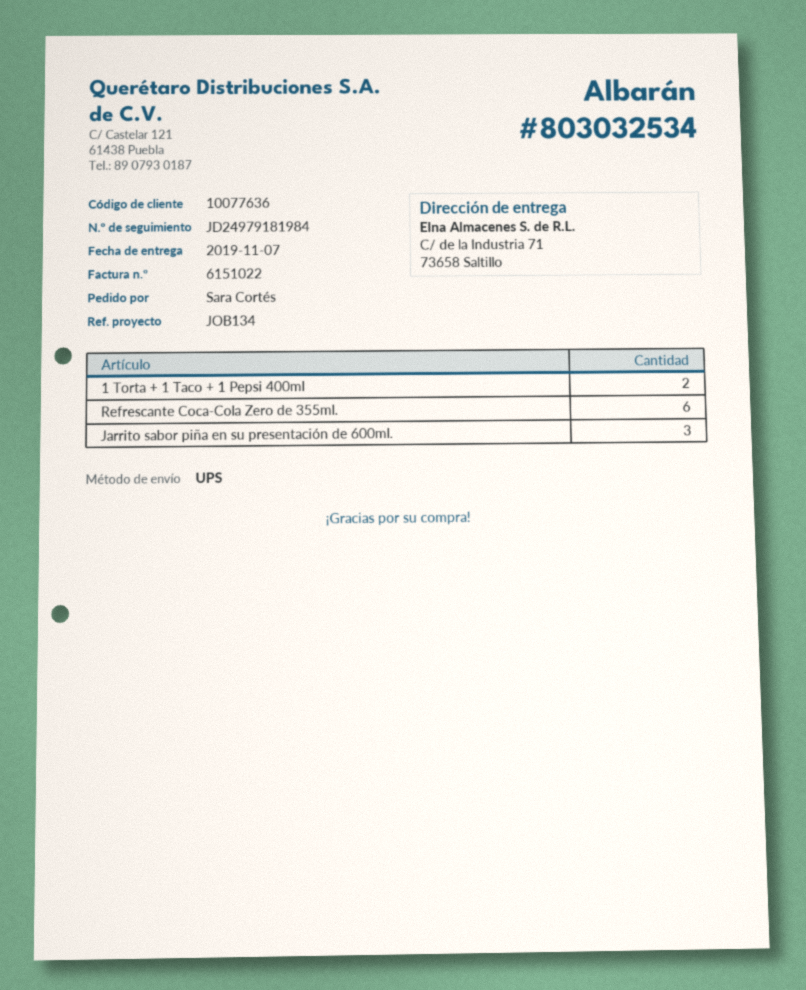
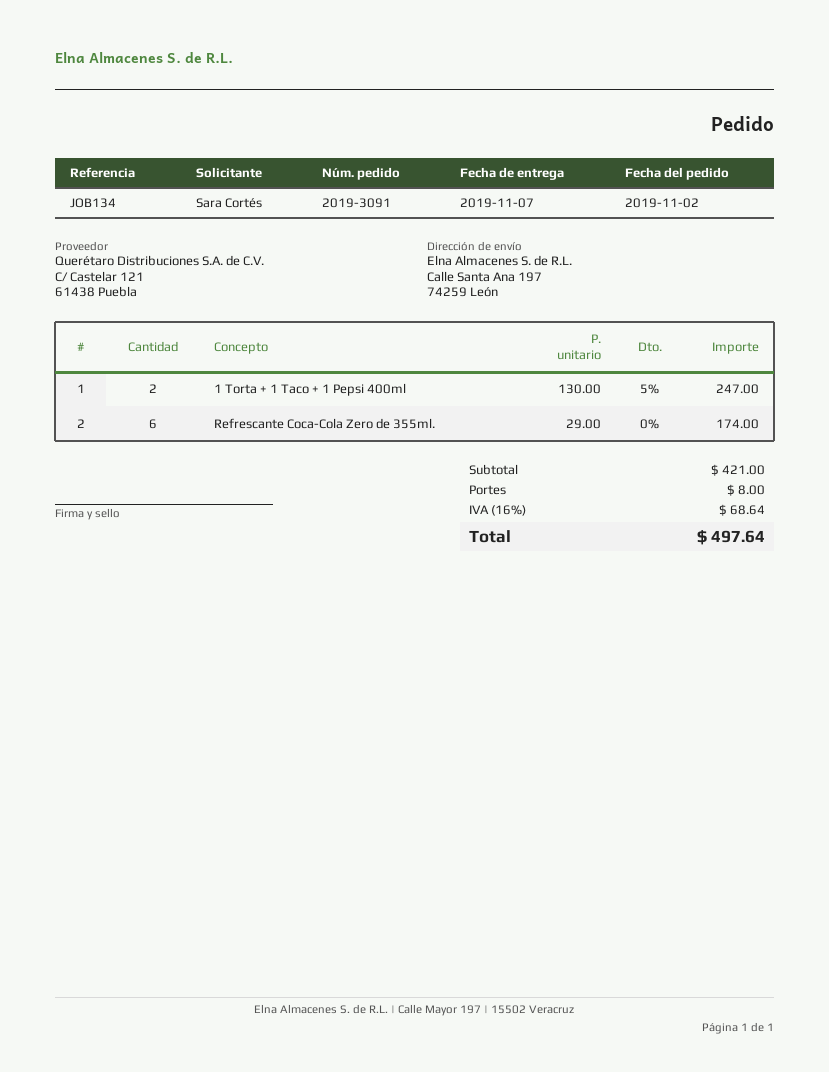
ship to: C/ de la Industria 71, 73658 Saltillo -> Calle Santa Ana 197, 74259 León
Jarrito sabor piña en su presentación de 600ml.: 3 -> none

